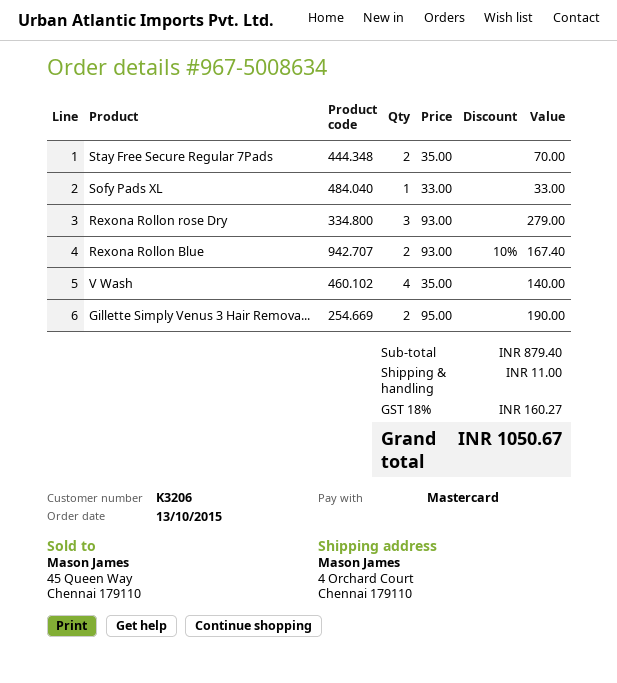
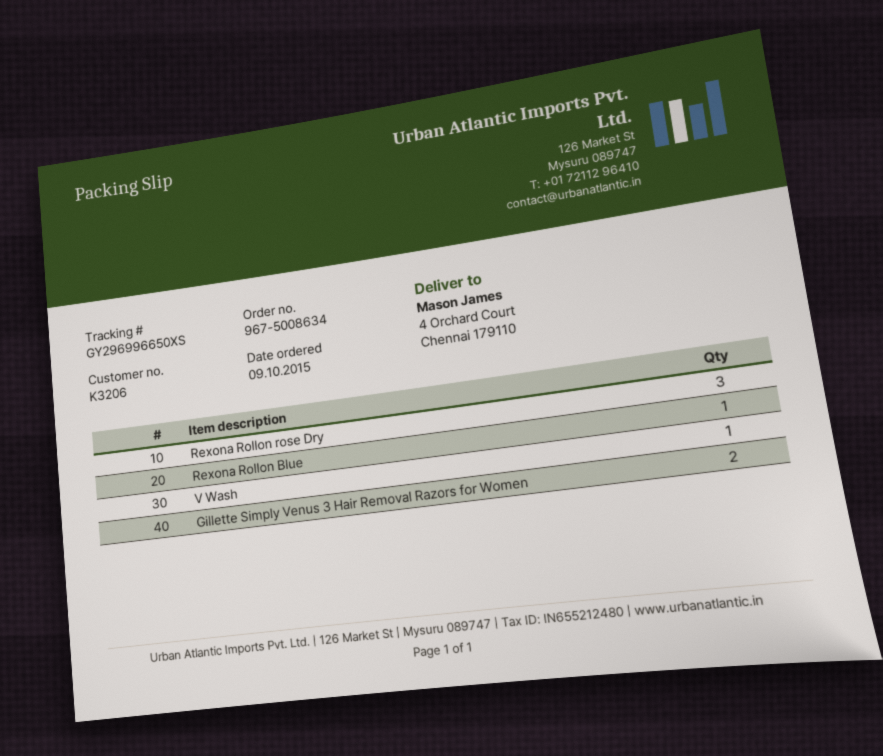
order date: 2015-10-13 -> 2015-10-09
Stay Free Secure Regular 7Pads: 2 -> none
Sofy Pads XL: 1 -> none
Rexona Rollon Blue: 2 -> 1
V Wash: 4 -> 1

